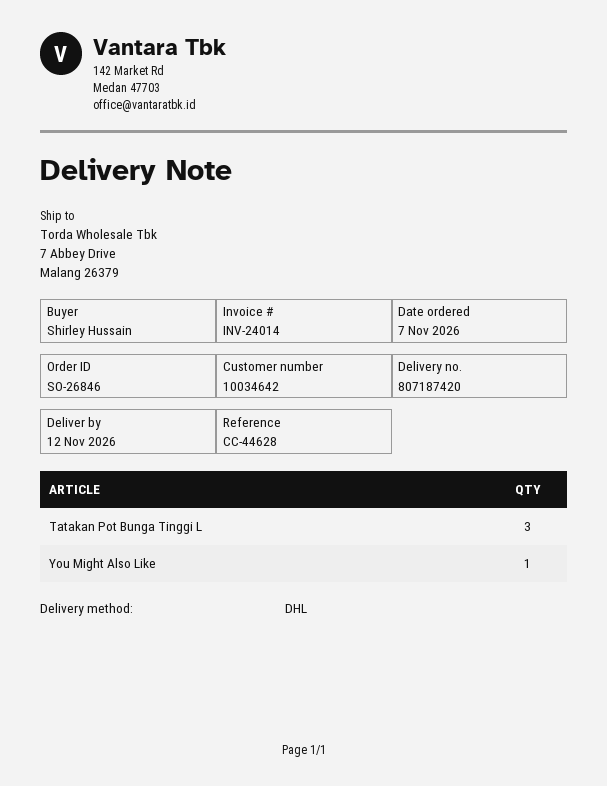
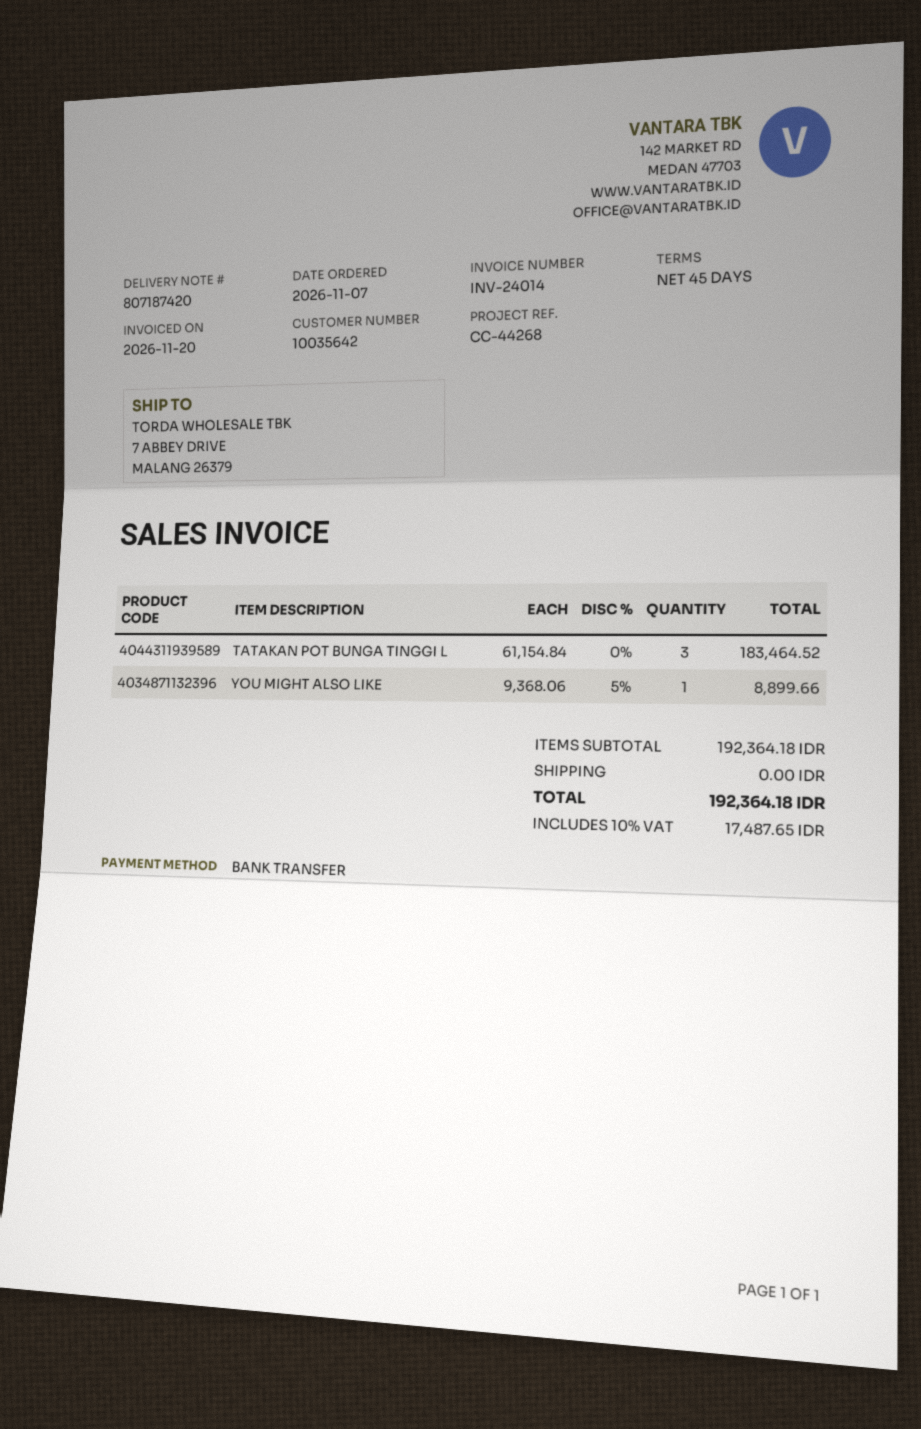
customer number: 10034642 -> 10035642
reference: CC-44628 -> CC-44268

